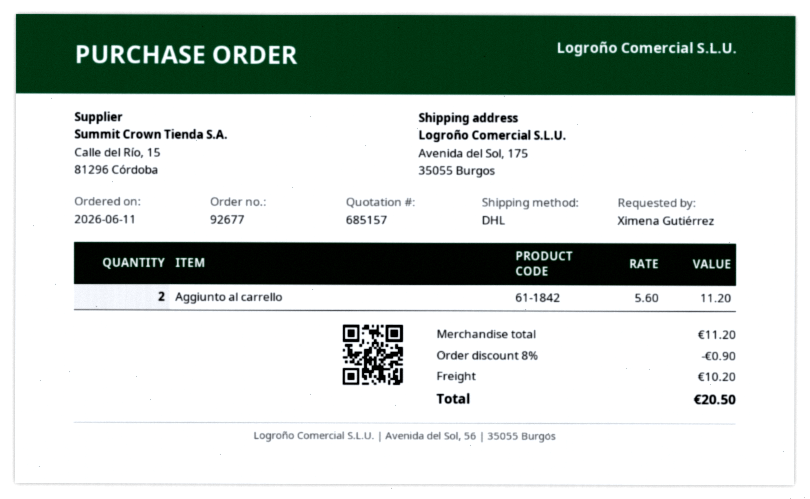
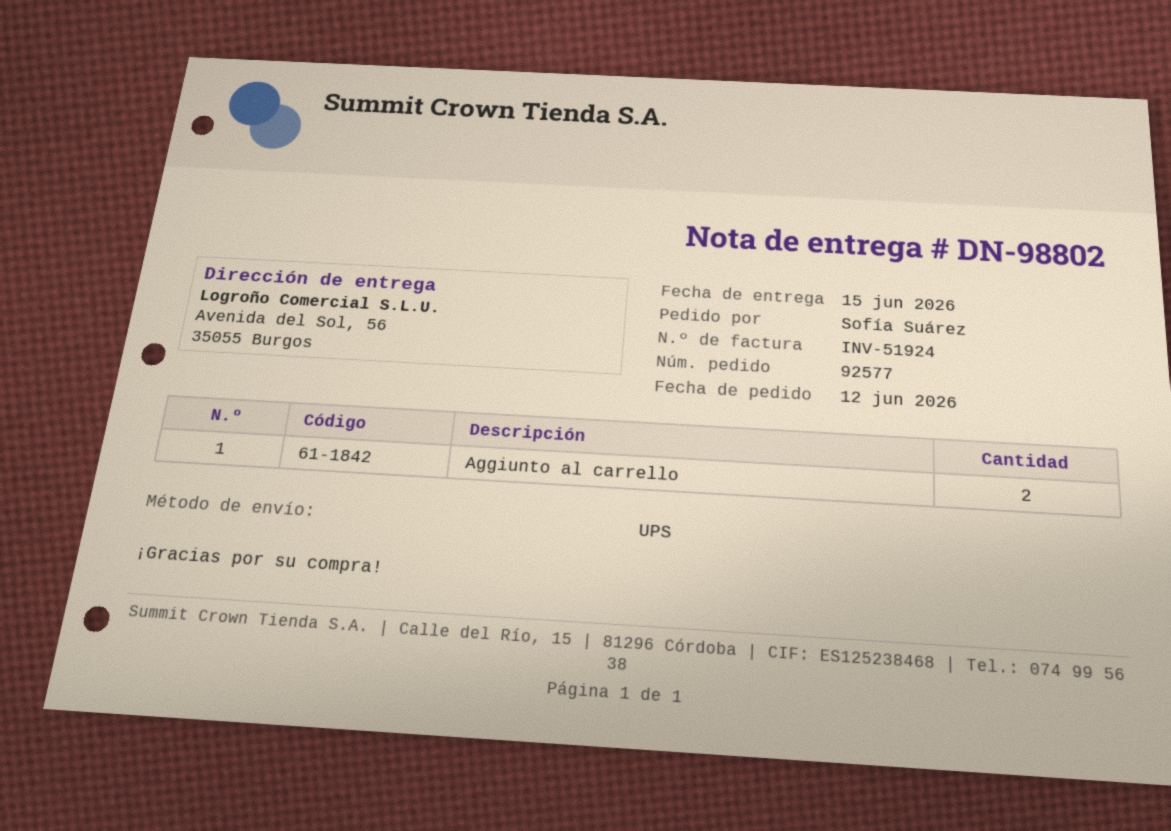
order number: 92677 -> 92577
order date: 2026-06-11 -> 2026-06-12
ordered by: Ximena Gutiérrez -> Sofía Suárez
shipping method: DHL -> UPS
ship to: Avenida del Sol, 175, 35055 Burgos -> Avenida del Sol, 56, 35055 Burgos

